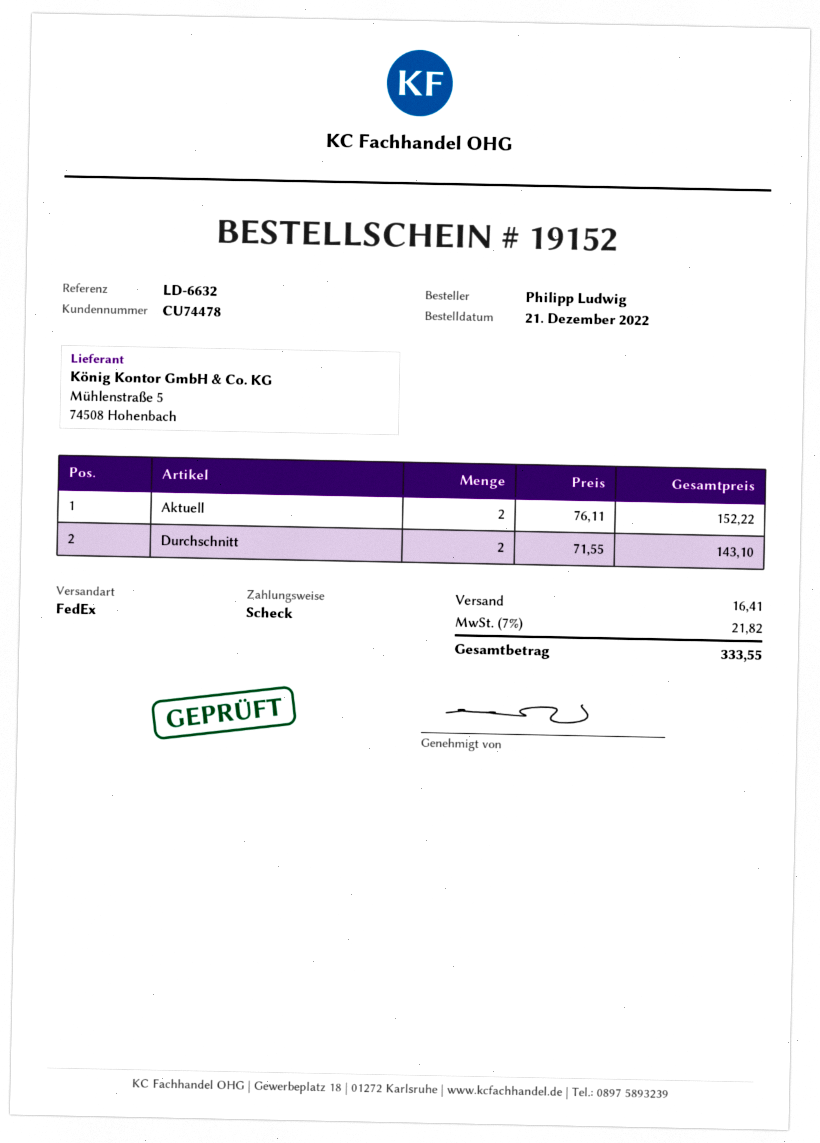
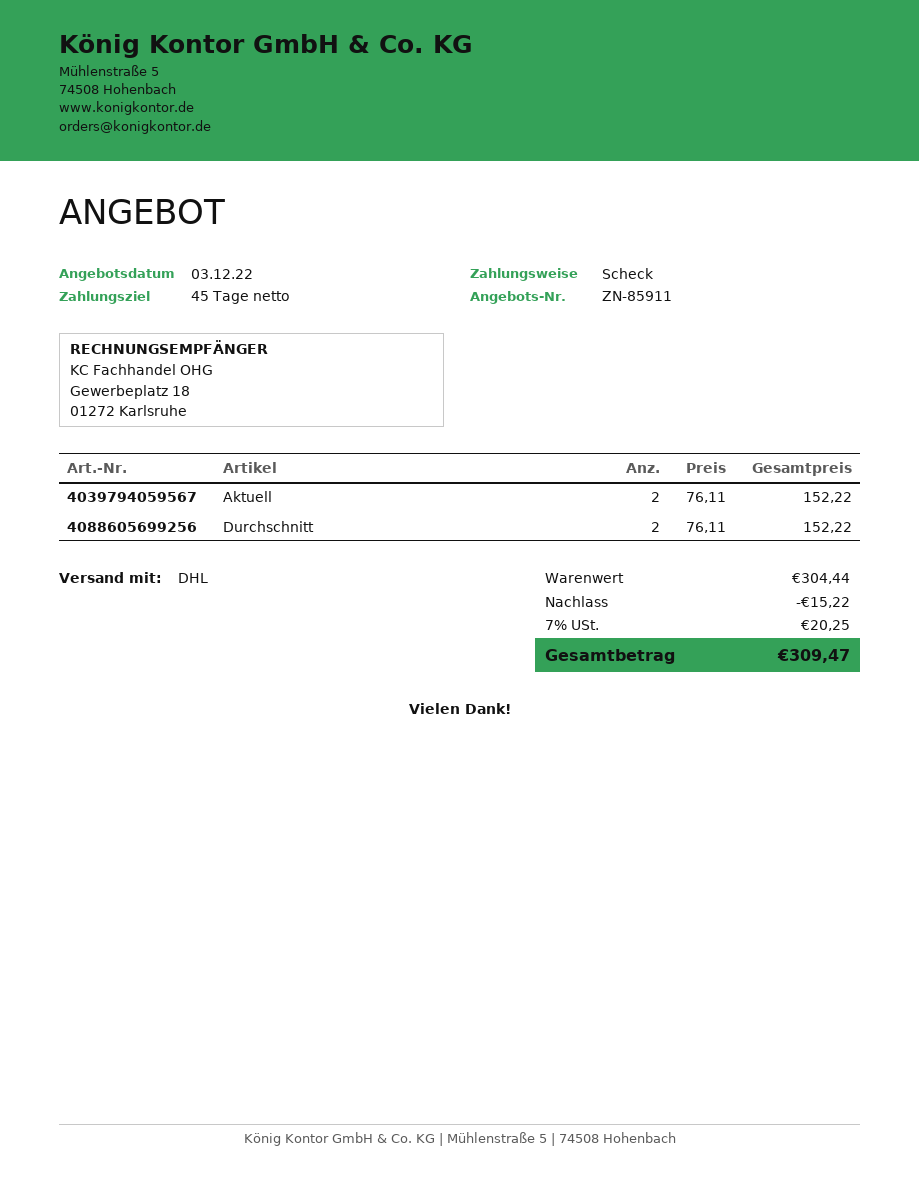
shipping method: FedEx -> DHL
Durchschnitt: 2 x 71.55 = 143.10 -> 2 x 76.11 = 152.22
discount: none -> 15.22
shipping: 16.41 -> none
tax: 7% = 21.82 -> 7% = 20.25
total: 333.55 -> 309.47

